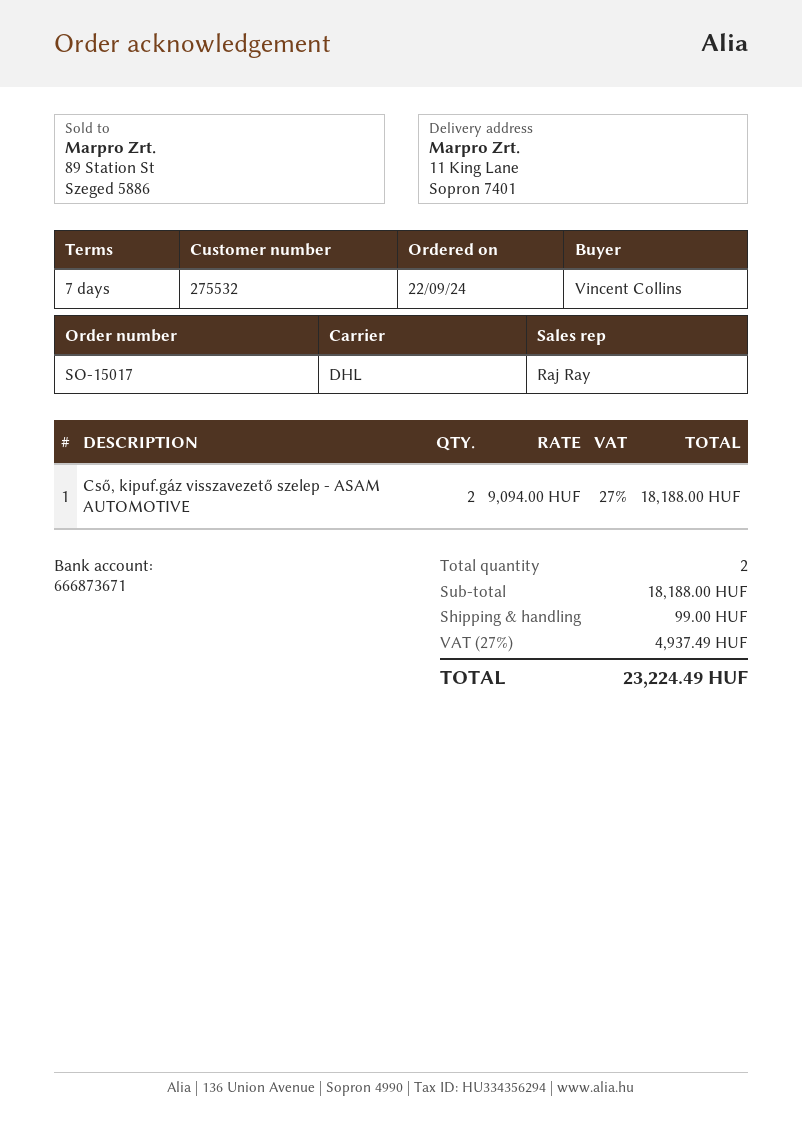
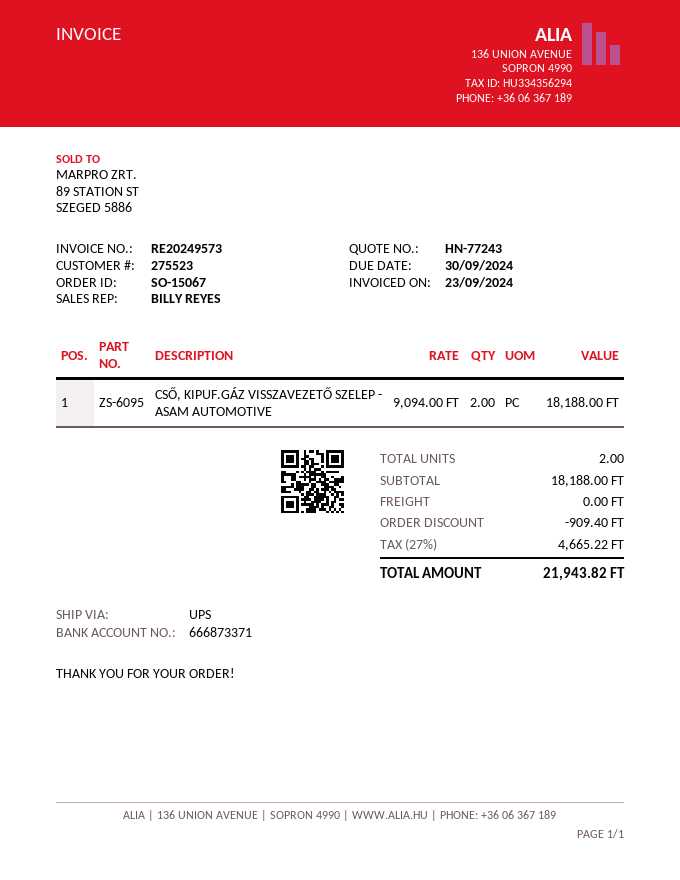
order number: SO-15017 -> SO-15067
customer number: 275532 -> 275523
sales rep: Raj Ray -> BILLY REYES
bank account: 666873671 -> 666873371
shipping method: DHL -> UPS
discount: none -> 909.40
shipping: 99.00 -> 0.00
tax: 27% = 4937.49 -> 27% = 4665.22
total: 23224.49 -> 21943.82

